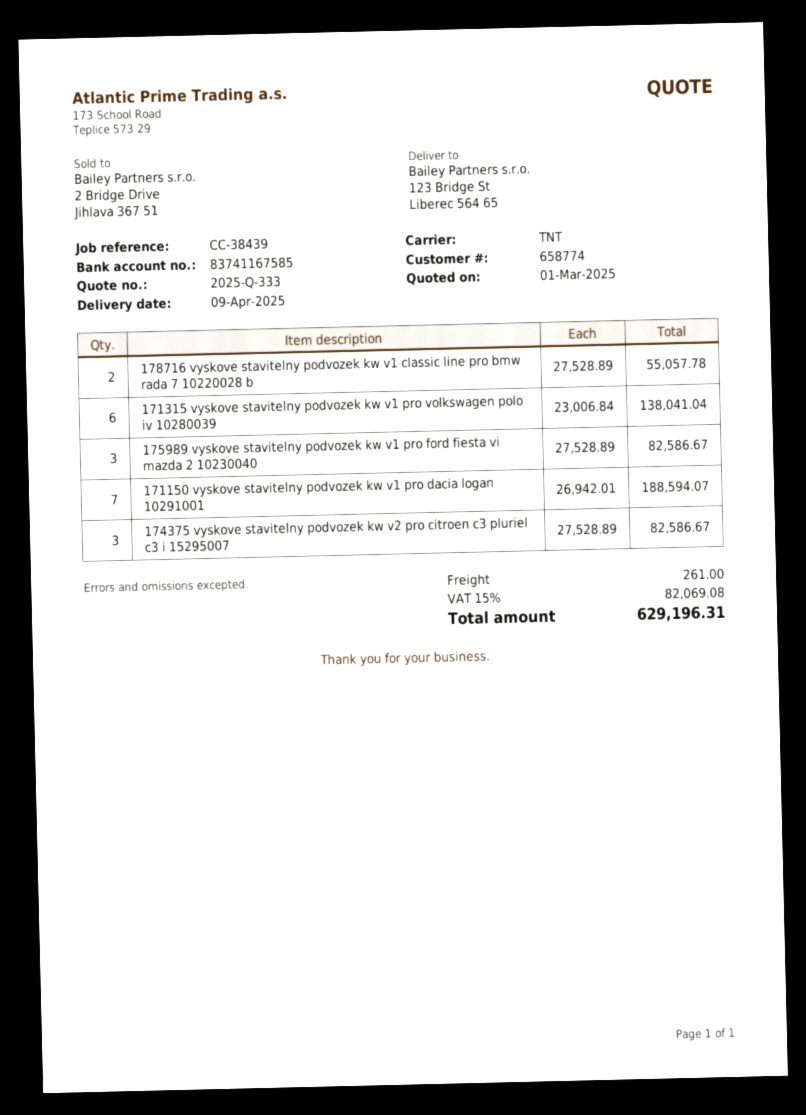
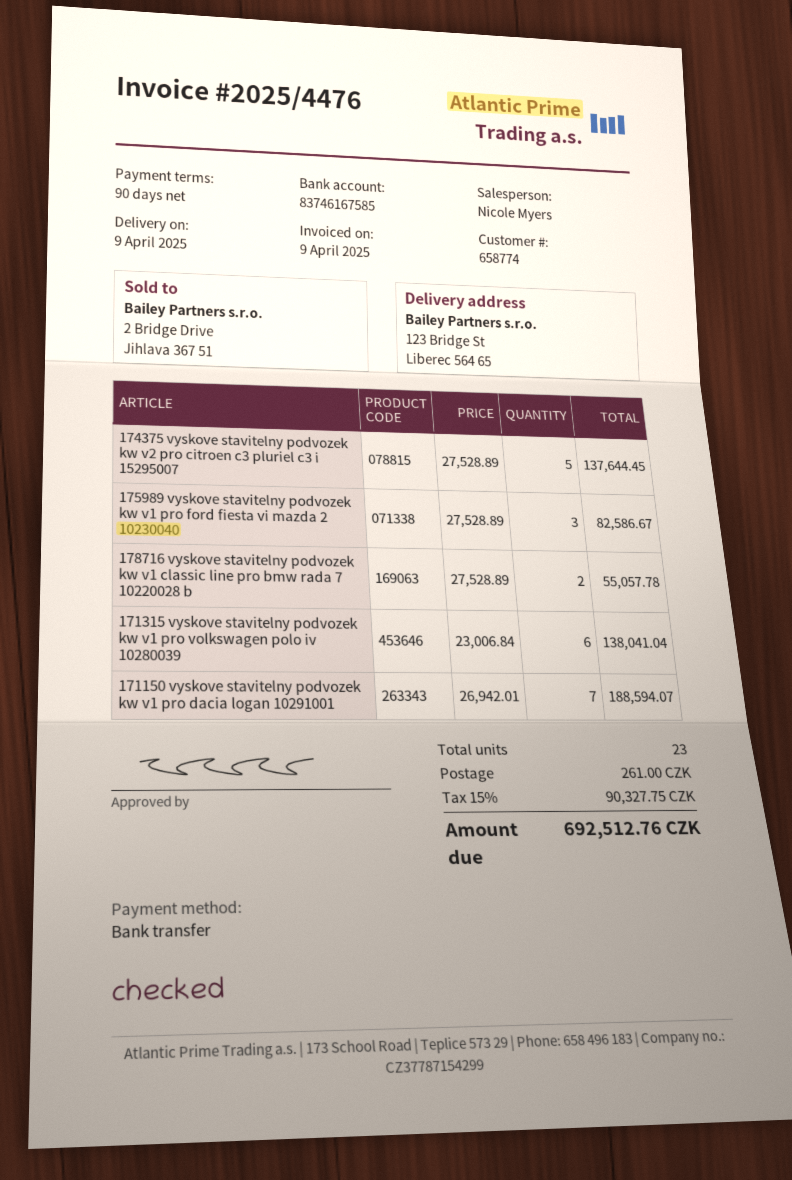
bank account: 83741167585 -> 83746167585
174375 vyskove stavitelny podvozek kw v2 pro citroen c3 pluriel c3 i 15295007: 3 x 27528.89 = 82586.67 -> 5 x 27528.89 = 137644.45
tax: 15% = 82069.08 -> 15% = 90327.75
total: 629196.31 -> 692512.76

